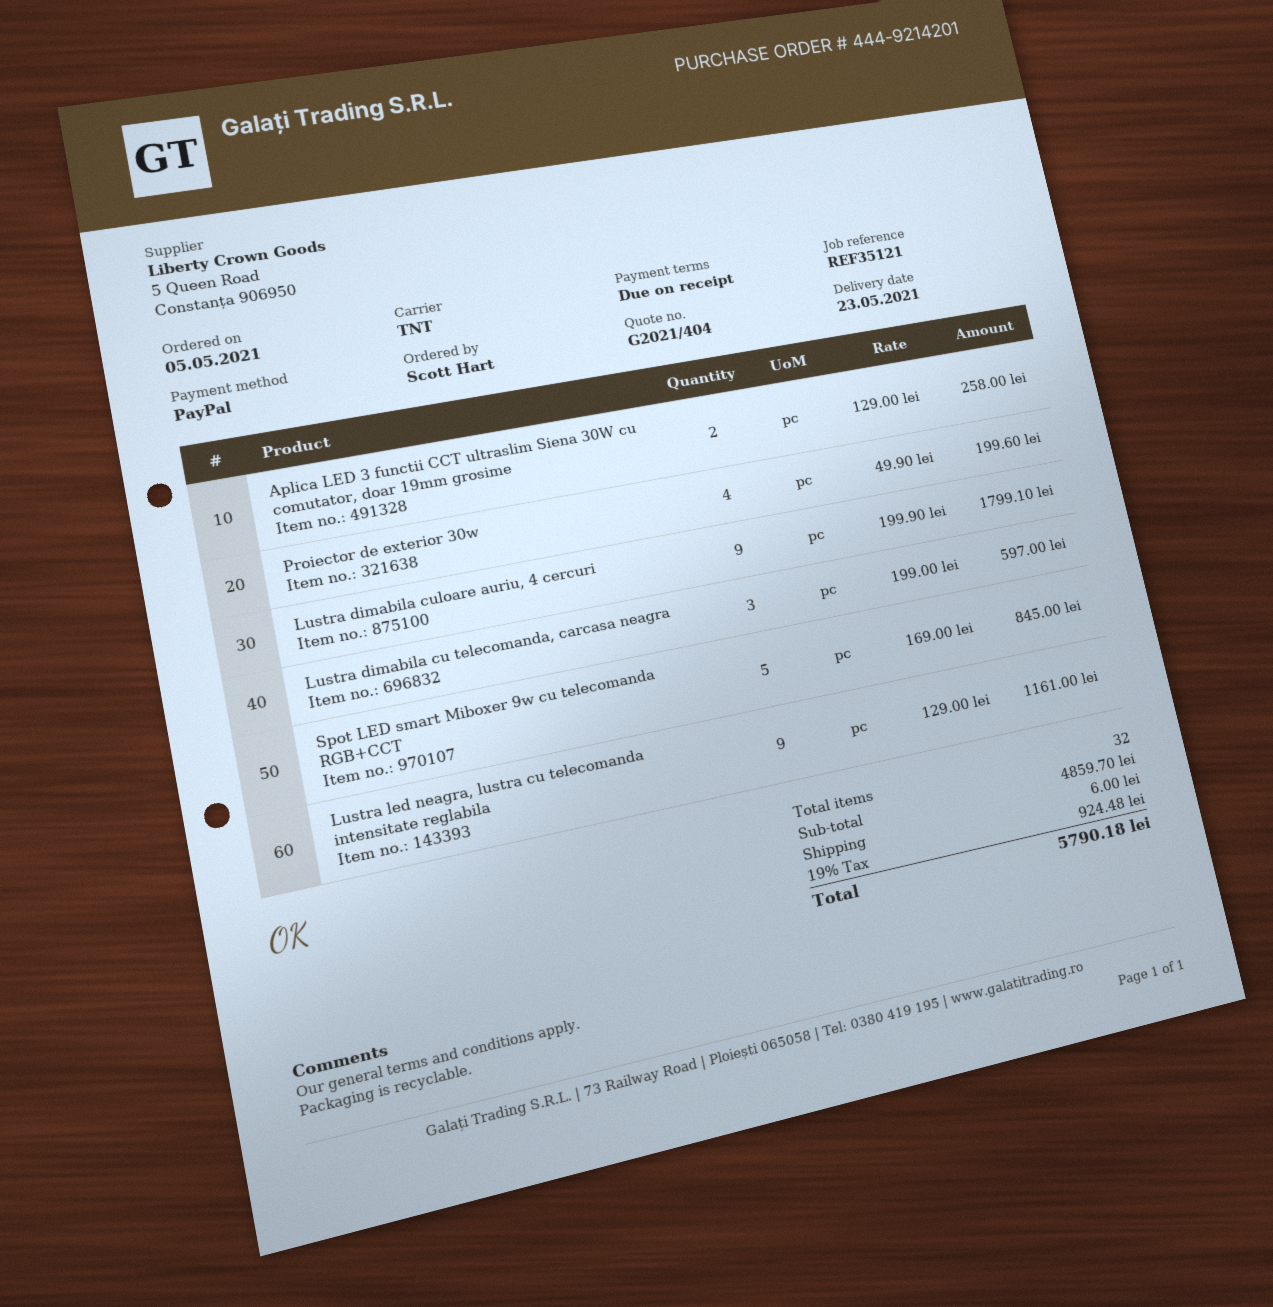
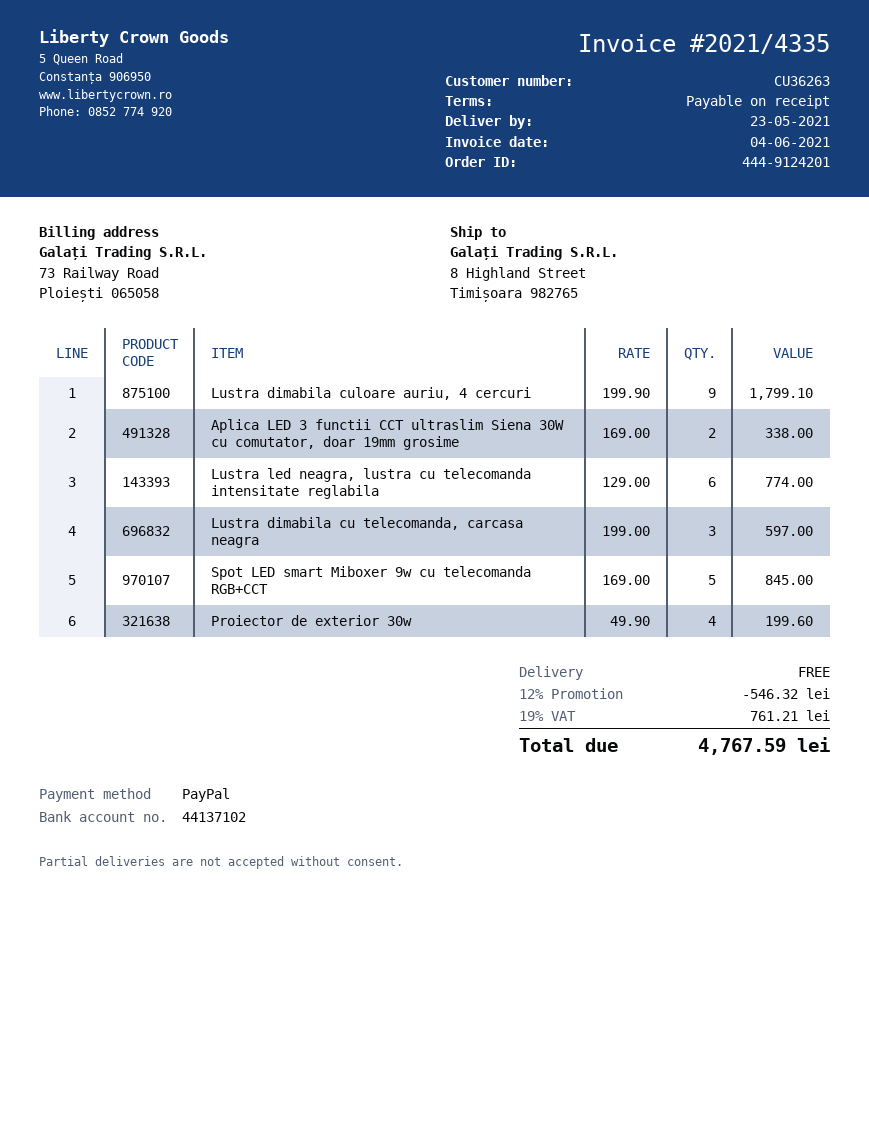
order number: 444-9214201 -> 444-9124201
Aplica LED 3 functii CCT ultraslim Siena 30W cu comutator, doar 19mm grosime: 2 x 129.00 = 258.00 -> 2 x 169.00 = 338.00
Lustra led neagra, lustra cu telecomanda intensitate reglabila: 9 x 129.00 = 1161.00 -> 6 x 129.00 = 774.00
discount: none -> 12% = 546.32
shipping: 6.00 -> 0.00
tax: 19% = 924.48 -> 19% = 761.21
total: 5790.18 -> 4767.59

